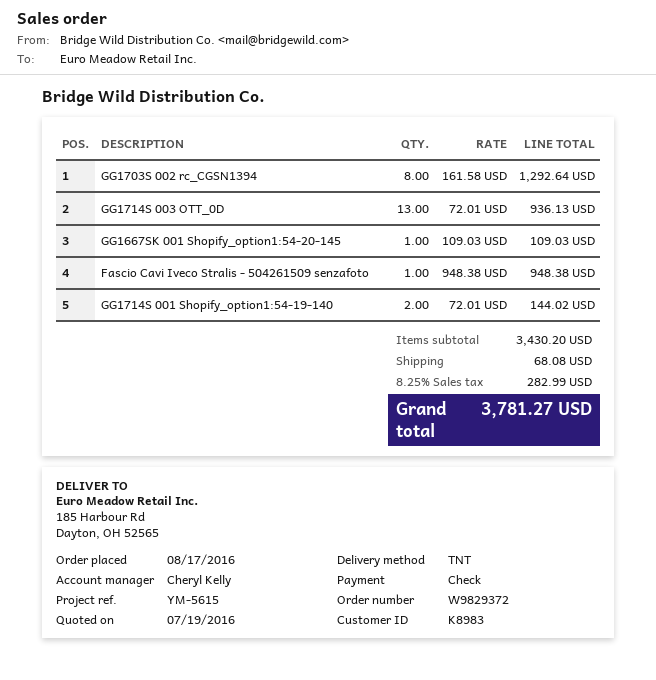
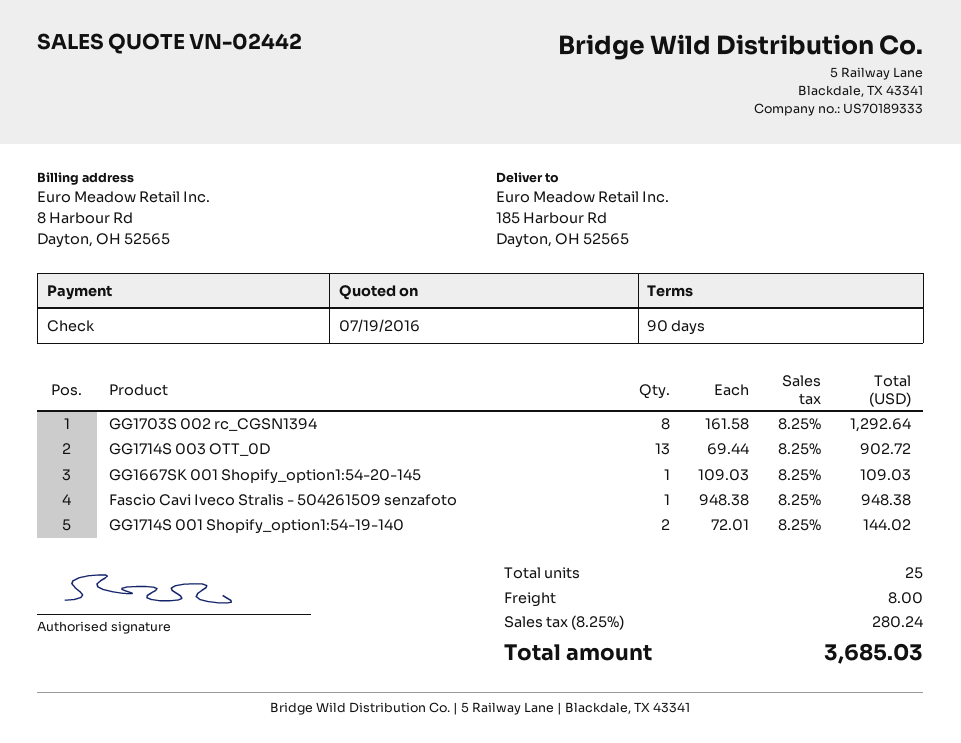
GG1714S 003 OTT_0D: 13 x 72.01 = 936.13 -> 13 x 69.44 = 902.72
shipping: 68.08 -> 8.00
tax: 8.25% = 282.99 -> 8.25% = 280.24
total: 3781.27 -> 3685.03

